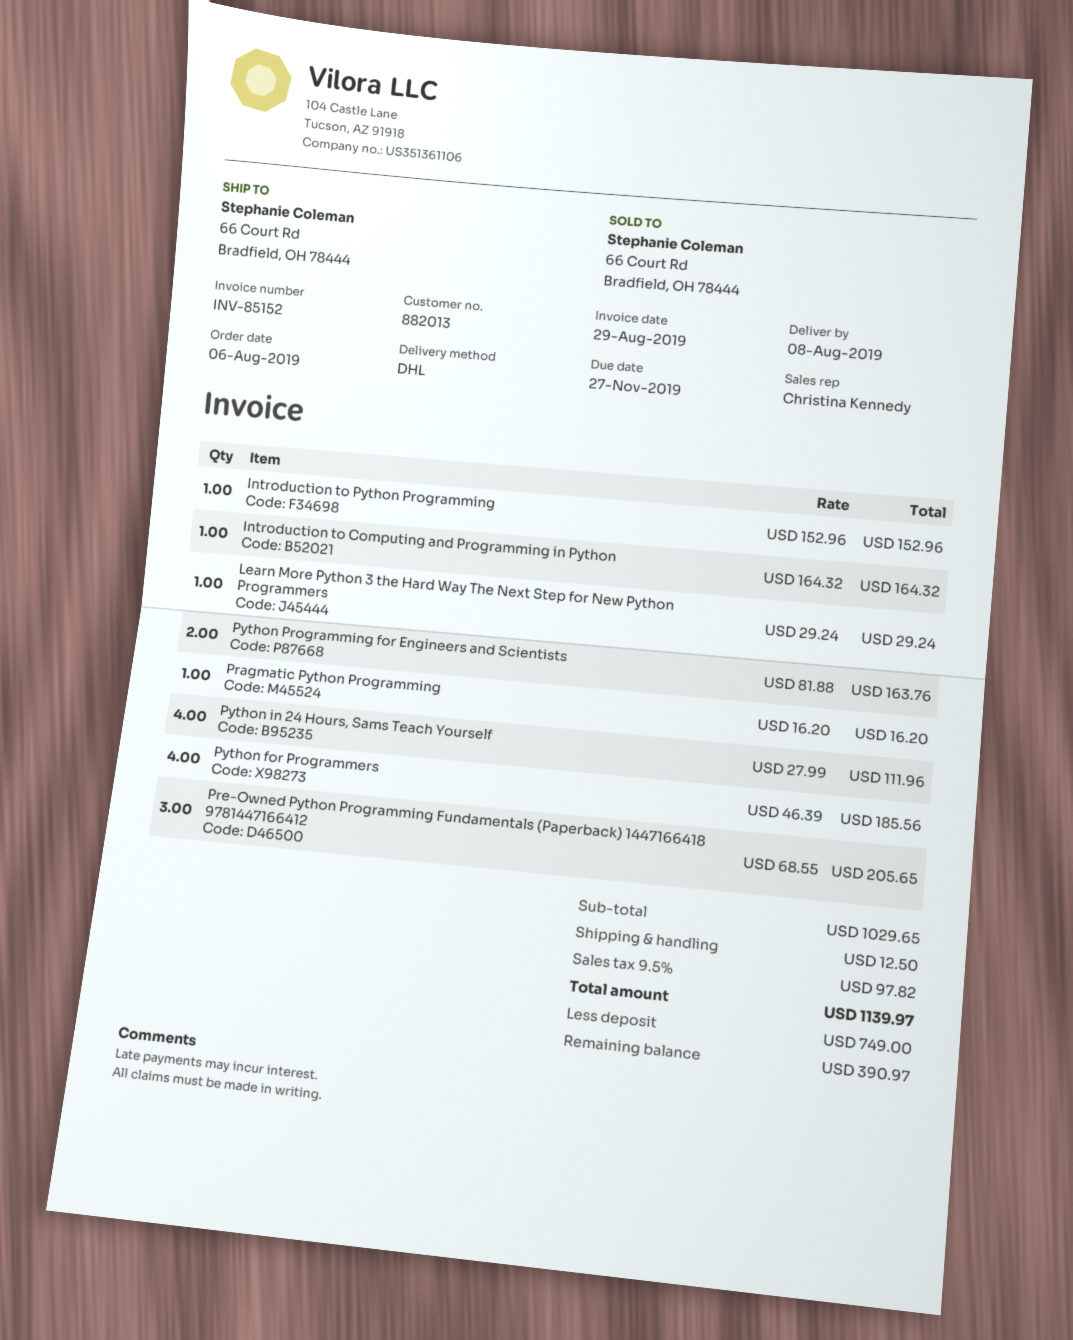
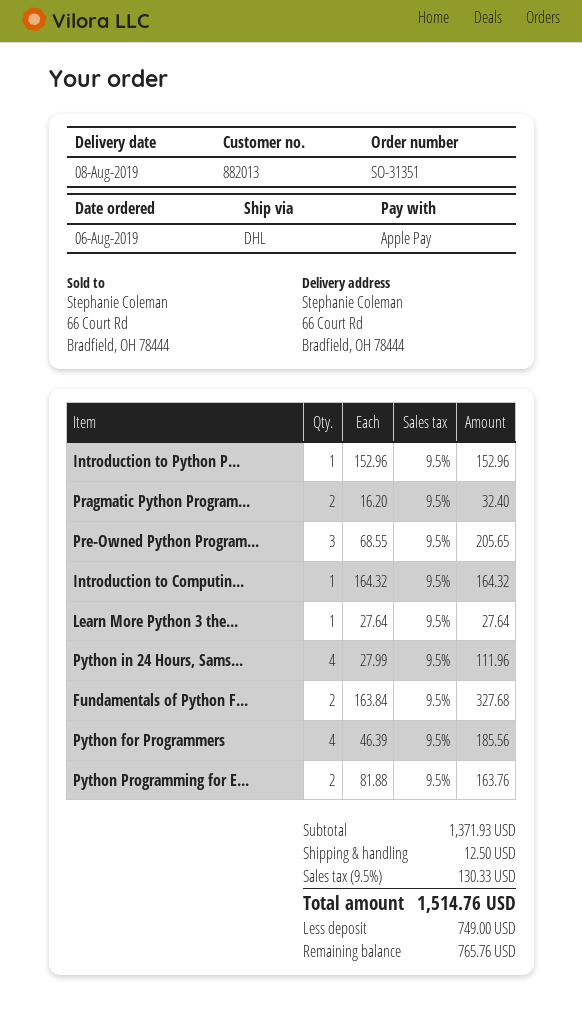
Learn More Python 3 the Hard Way The Next Step for New Python Programmers: 1 x 29.24 = 29.24 -> 1 x 27.64 = 27.64
Pragmatic Python Programming: 1 x 16.20 = 16.20 -> 2 x 16.20 = 32.40
Fundamentals of Python F...: none -> 2 x 163.84 = 327.68
subtotal: 1029.65 -> 1371.93
tax: 9.5% = 97.82 -> 9.5% = 130.33
total: 1139.97 -> 1514.76
balance: 390.97 -> 765.76

